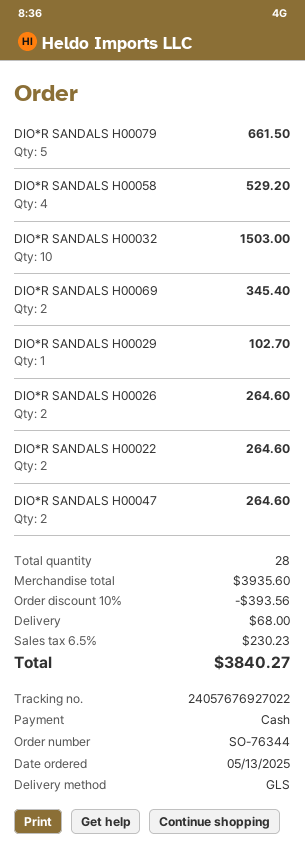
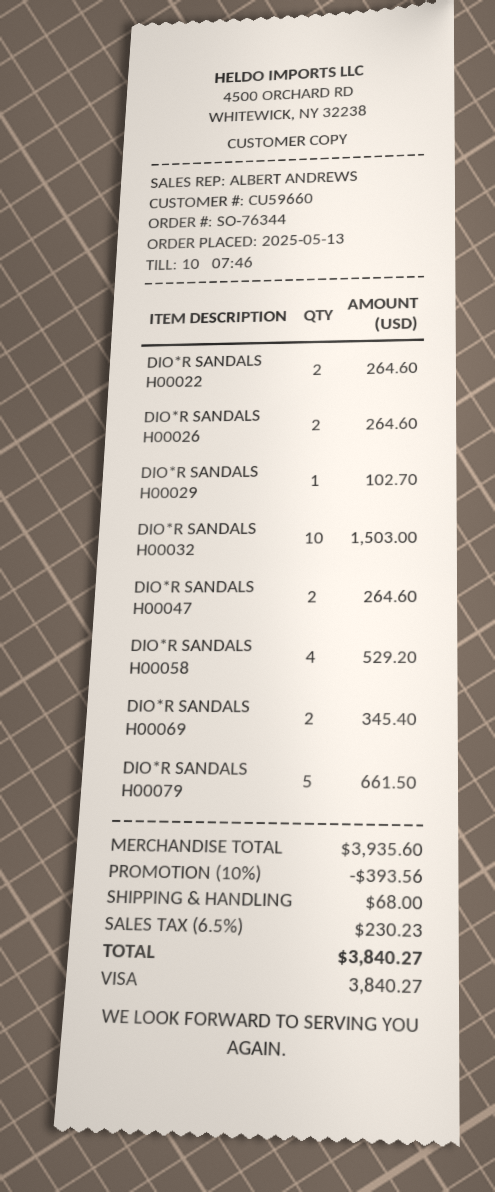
payment method: cash -> Visa

